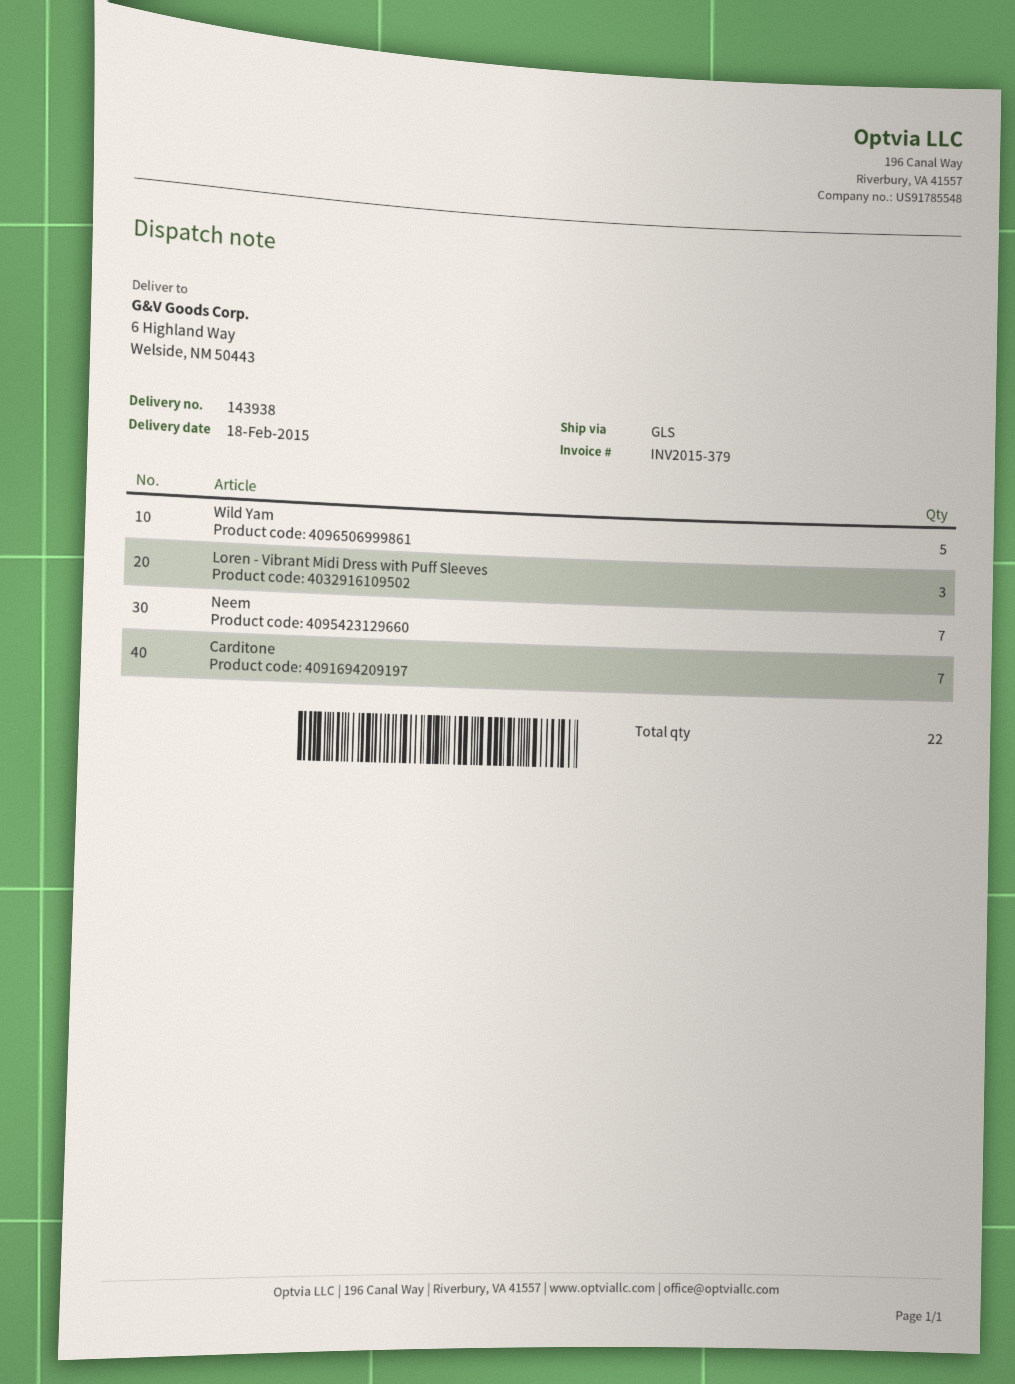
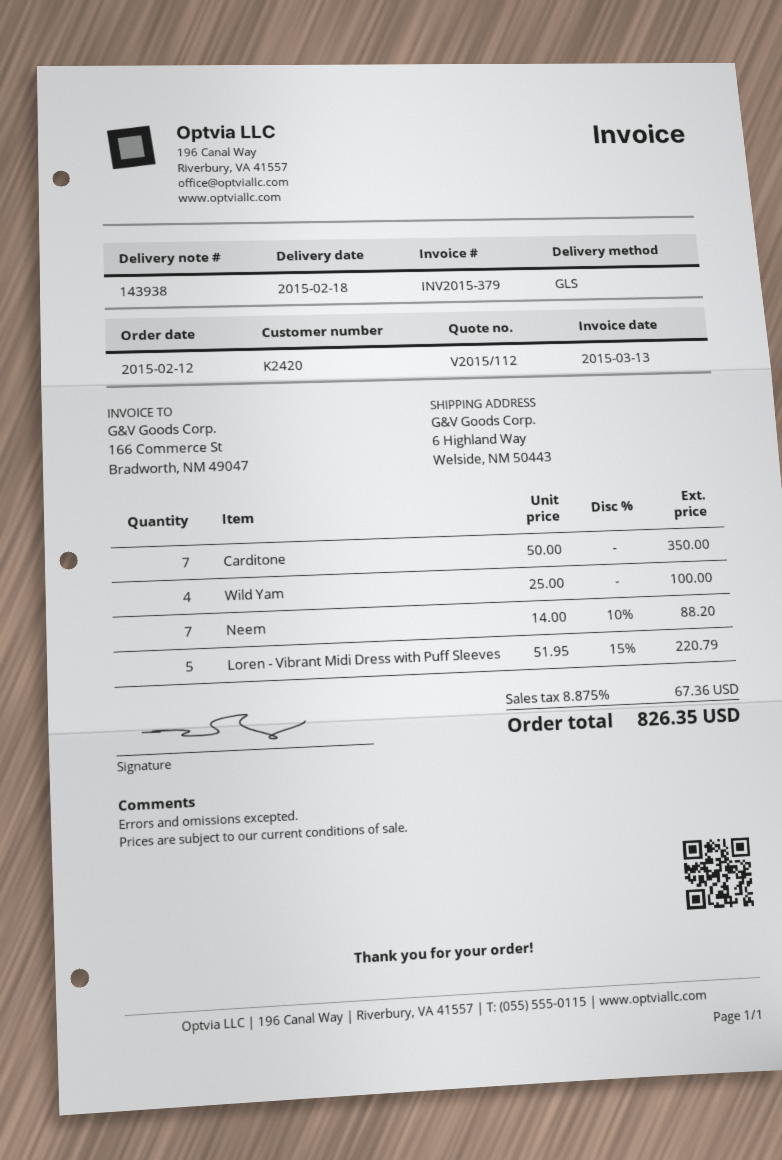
Wild Yam: 5 -> 4
Loren - Vibrant Midi Dress with Puff Sleeves: 3 -> 5

